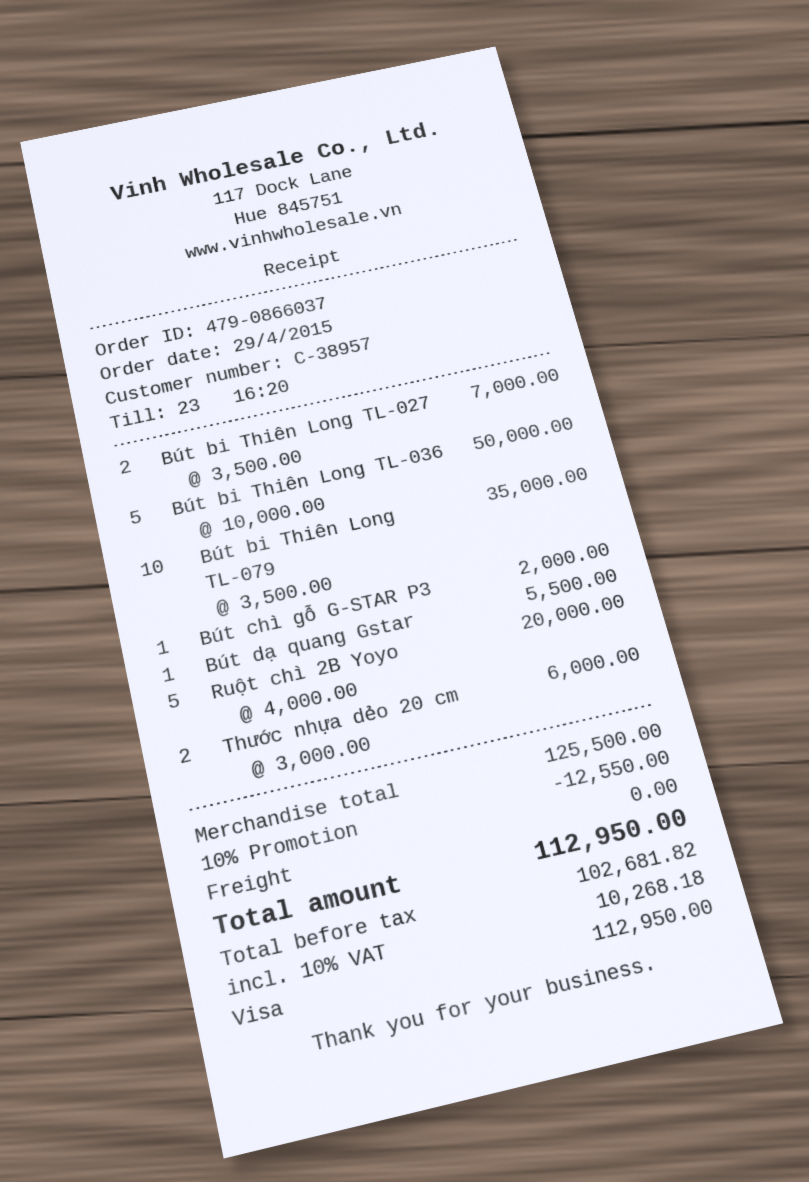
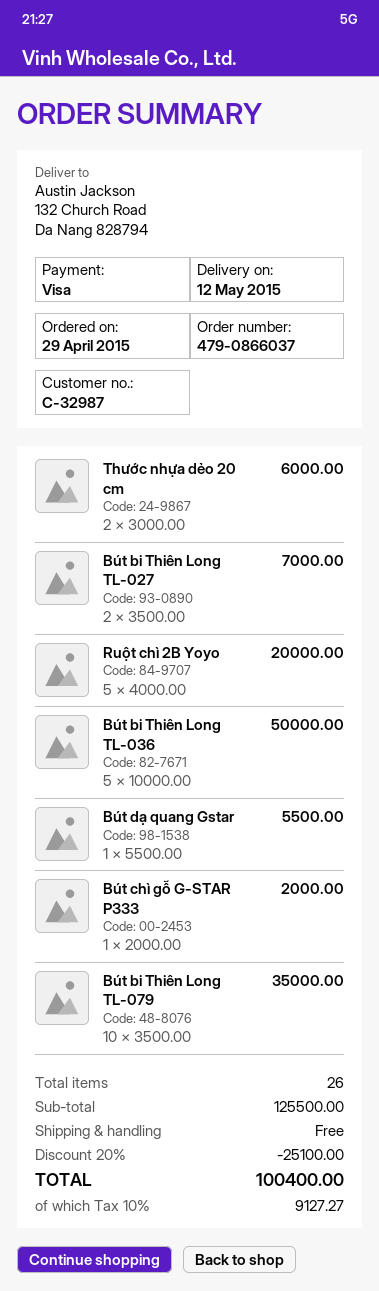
customer number: C-38957 -> C-32987
discount: 10% = 12550.00 -> 20% = 25100.00
tax: 10% = 10268.18 -> 10% = 9127.27
total: 112950.00 -> 100400.00

